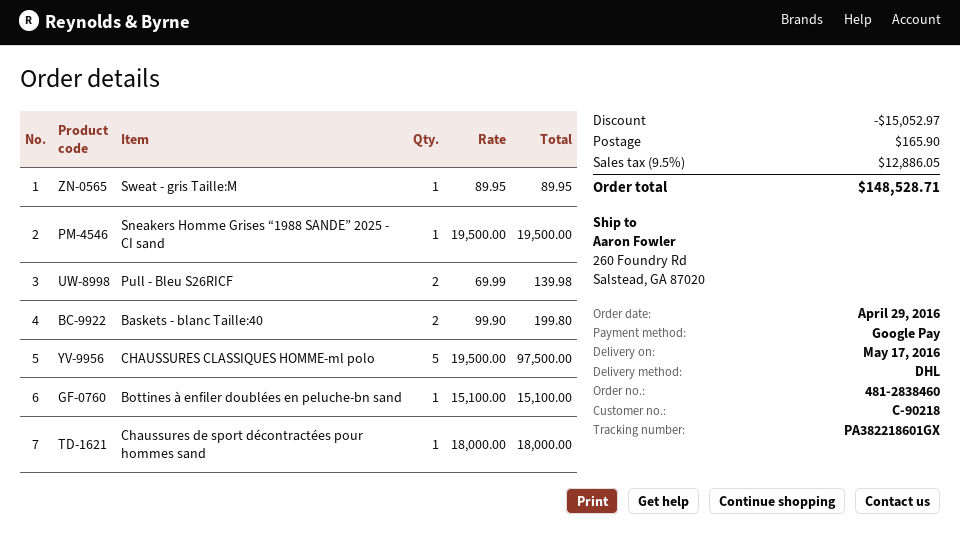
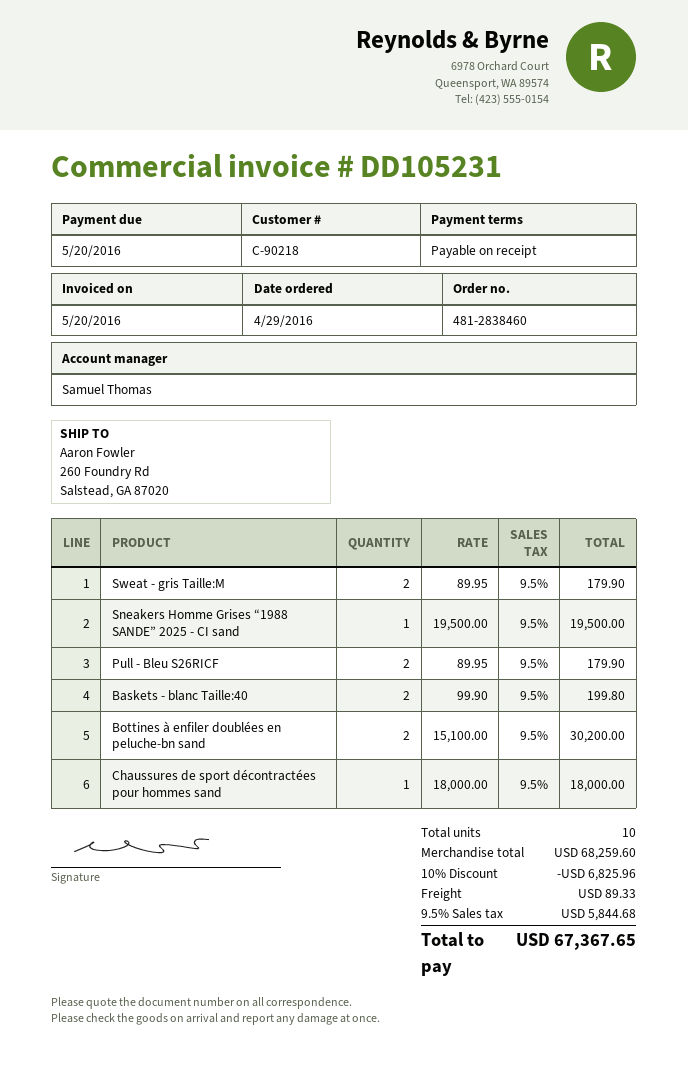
Sweat - gris Taille:M: 1 x 89.95 = 89.95 -> 2 x 89.95 = 179.90
Pull - Bleu S26RICF: 2 x 69.99 = 139.98 -> 2 x 89.95 = 179.90
CHAUSSURES CLASSIQUES HOMME-ml polo: 5 x 19500.00 = 97500.00 -> none
Bottines à enfiler doublées en peluche-bn sand: 1 x 15100.00 = 15100.00 -> 2 x 15100.00 = 30200.00
discount: 15052.97 -> 6825.96
shipping: 165.90 -> 89.33
tax: 9.5% = 12886.05 -> 9.5% = 5844.68
total: 148528.71 -> 67367.65

